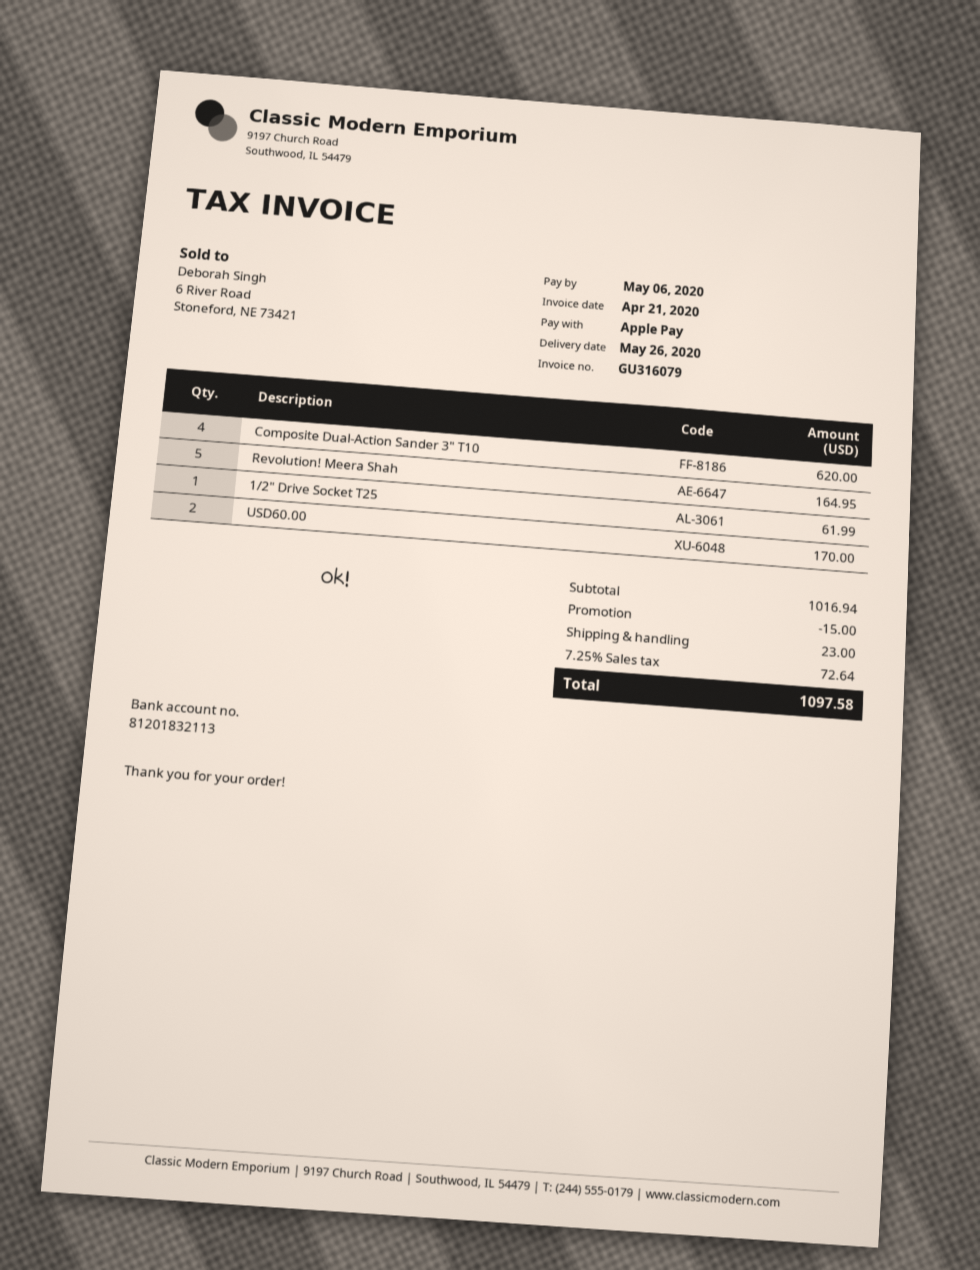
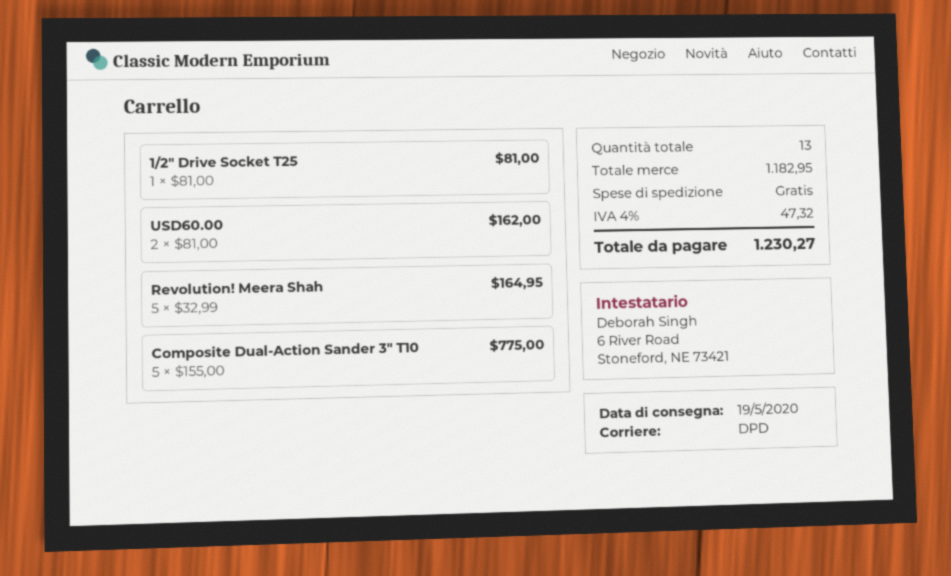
delivery date: 2020-05-26 -> 2020-05-19
Composite Dual-Action Sander 3" T10: 4 for 620.00 -> 5 for 775.00
1/2" Drive Socket T25: 1 for 61.99 -> 1 for 81.00
USD60.00: 2 for 170.00 -> 2 for 162.00
subtotal: 1016.94 -> 1182.95
discount: 15.00 -> none
shipping: 23.00 -> 0.00
tax: 7.25% = 72.64 -> 4% = 47.32
total: 1097.58 -> 1230.27

